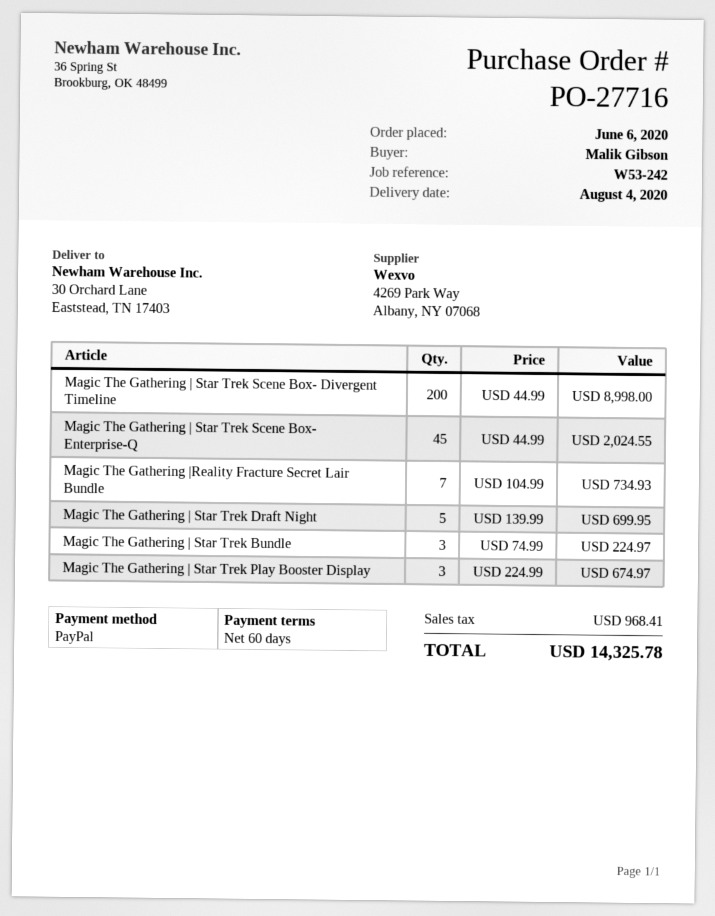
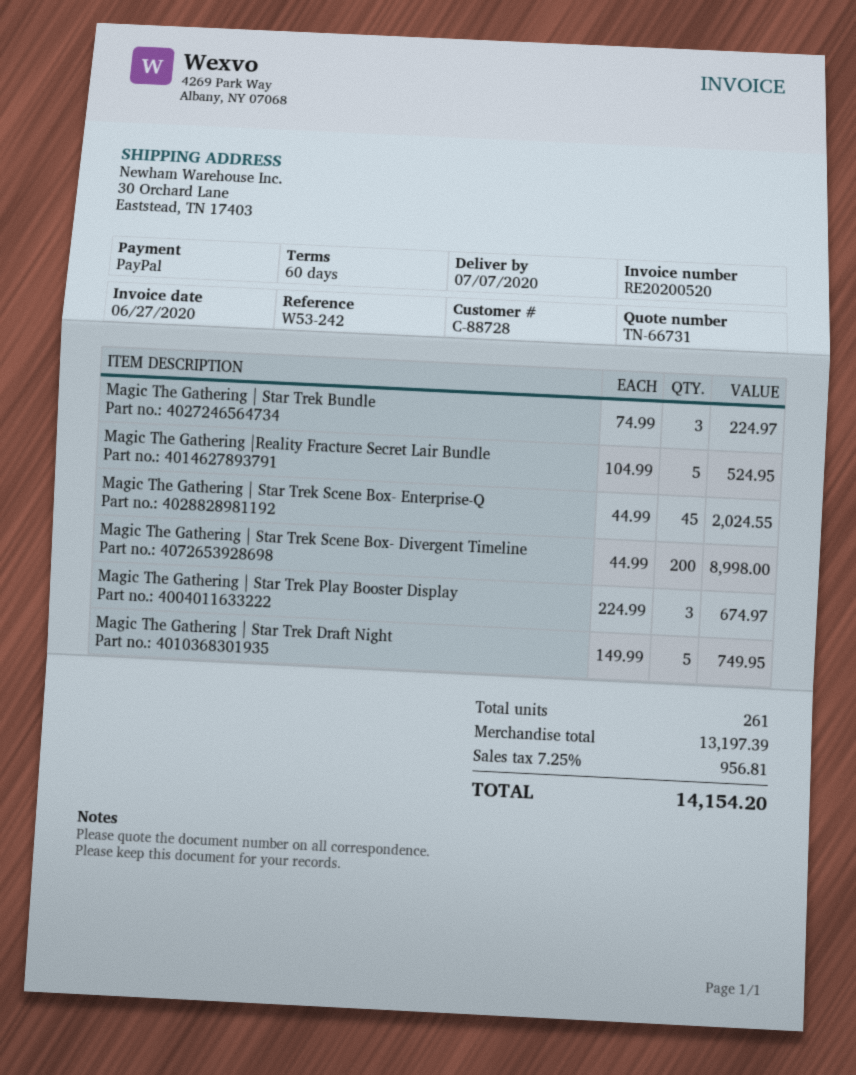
delivery date: 2020-08-04 -> 2020-07-07
Magic The Gathering |Reality Fracture Secret Lair Bundle: 7 x 104.99 = 734.93 -> 5 x 104.99 = 524.95
Magic The Gathering | Star Trek Draft Night: 5 x 139.99 = 699.95 -> 5 x 149.99 = 749.95
tax: 968.41 -> 956.81
total: 14325.78 -> 14154.20

